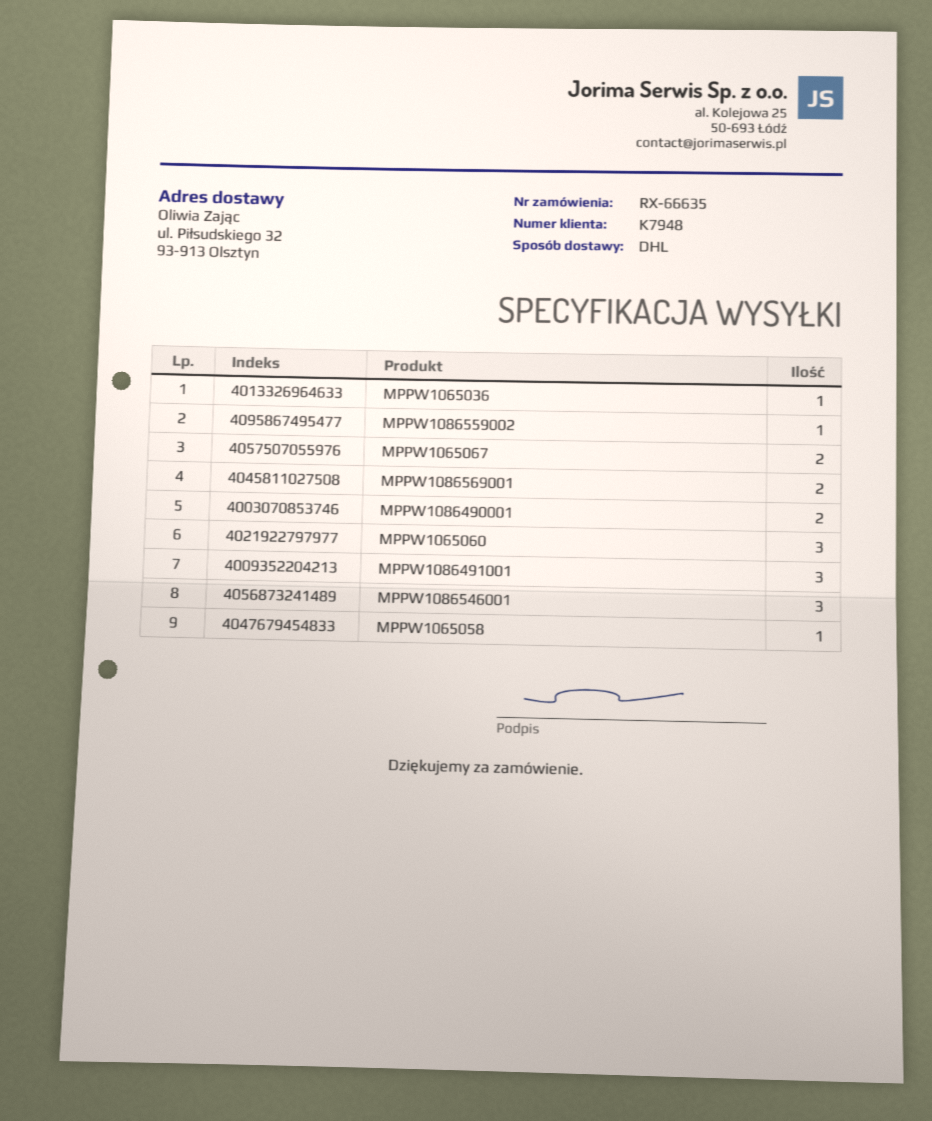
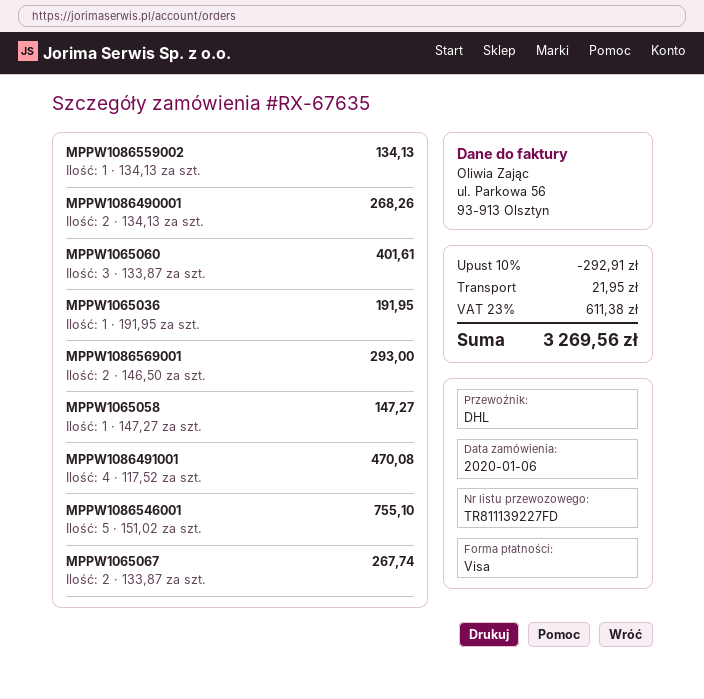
order number: RX-66635 -> RX-67635
MPPW1086491001: 3 -> 4
MPPW1086546001: 3 -> 5

